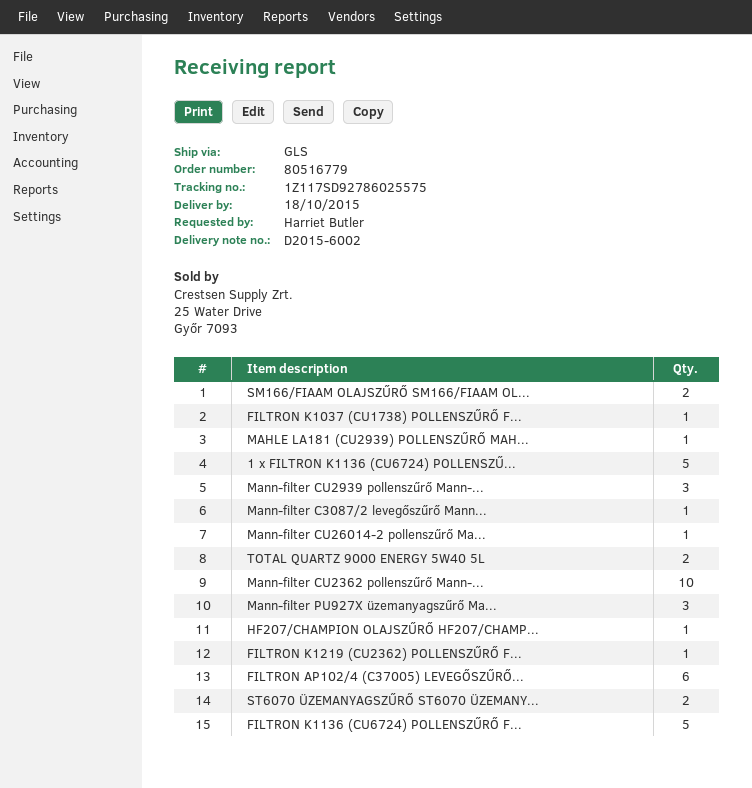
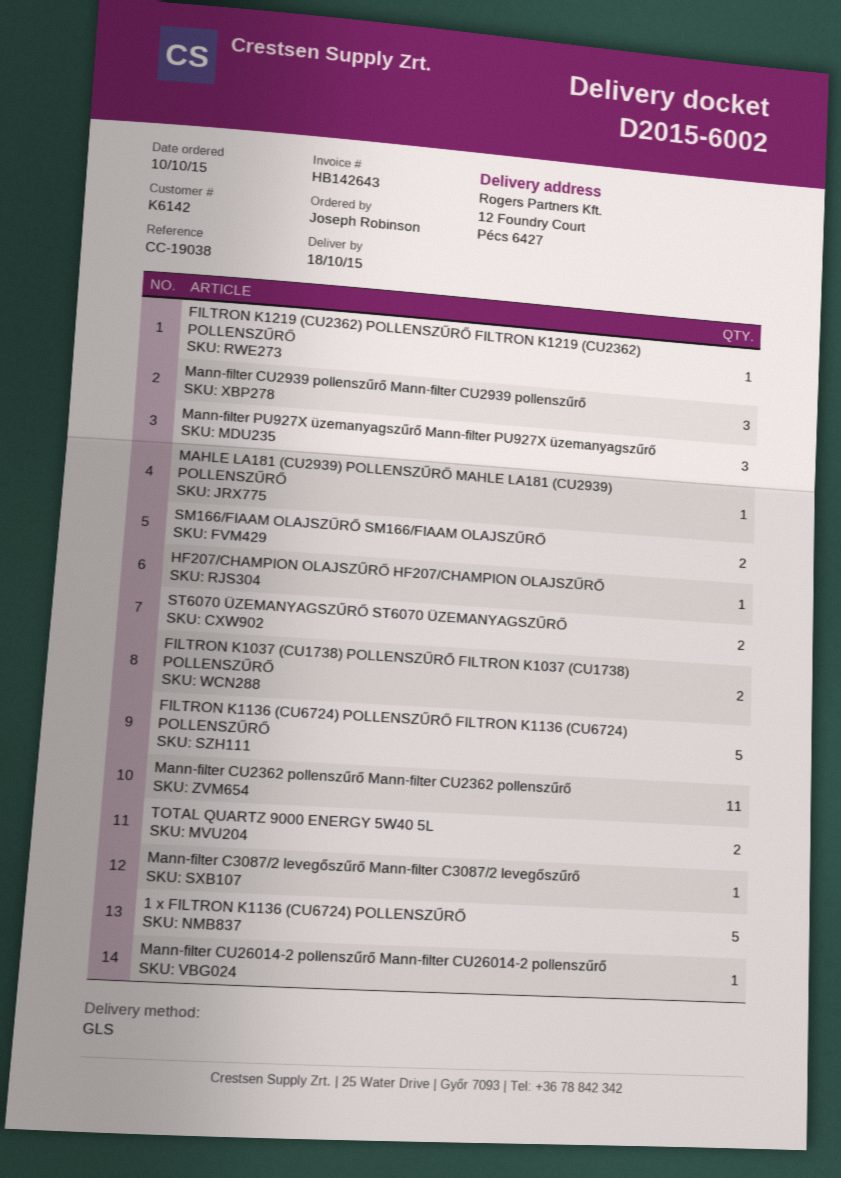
ordered by: Harriet Butler -> Joseph Robinson
FILTRON K1037 (CU1738) POLLENSZŰRŐ F...: 1 -> 2
Mann-filter CU2362 pollenszűrő Mann-...: 10 -> 11
FILTRON AP102/4 (C37005) LEVEGŐSZŰRŐ...: 6 -> none

